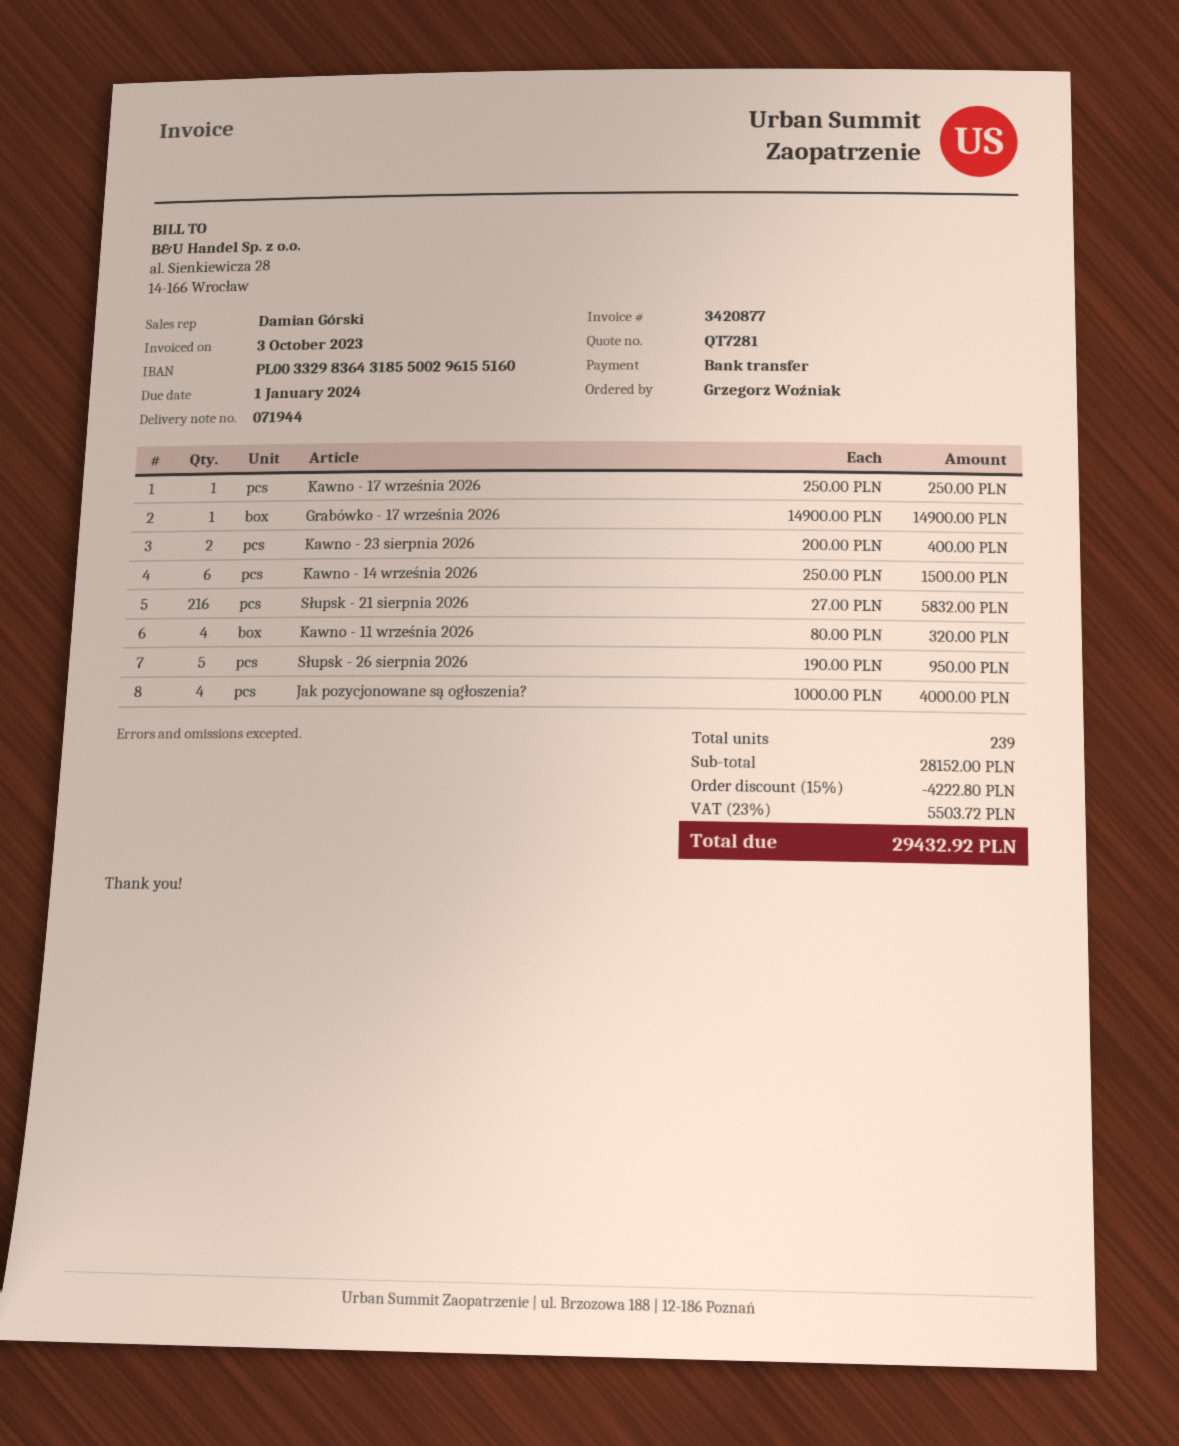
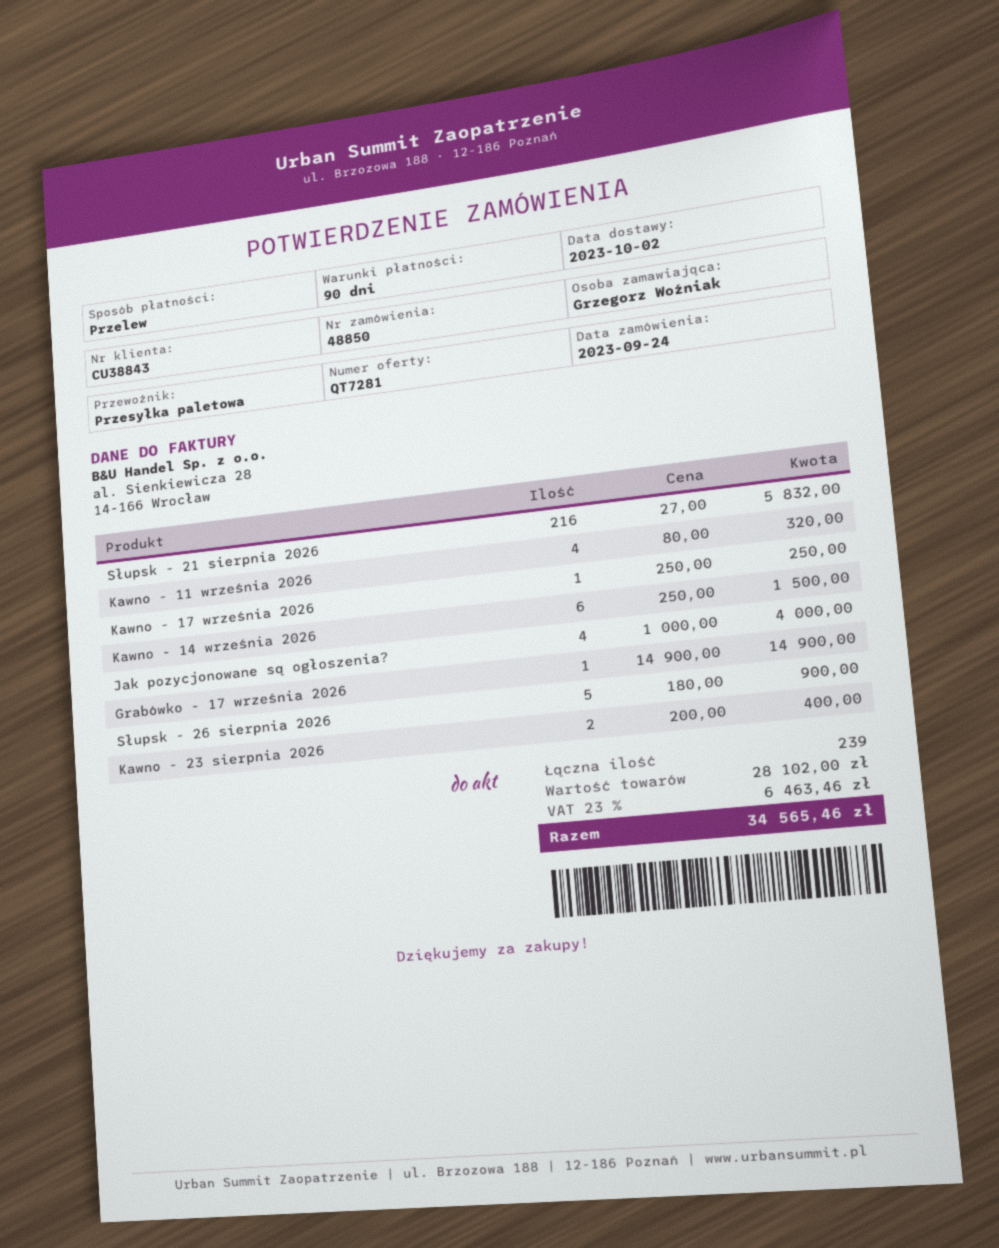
Słupsk - 26 sierpnia 2026: 5 x 190.00 = 950.00 -> 5 x 180.00 = 900.00
subtotal: 28152.00 -> 28102.00
discount: 15% = 4222.80 -> none
tax: 23% = 5503.72 -> 23% = 6463.46
total: 29432.92 -> 34565.46

